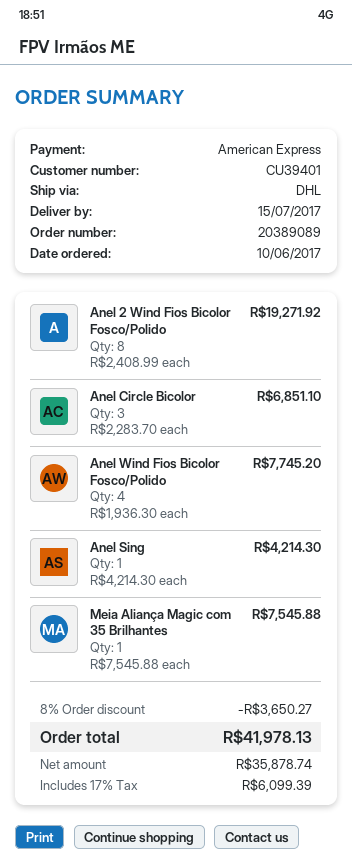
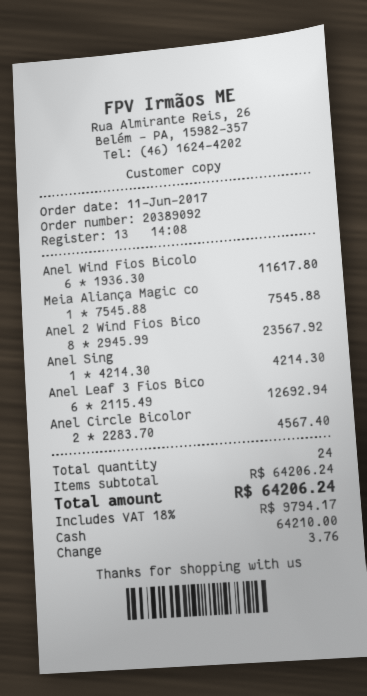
order number: 20389089 -> 20389092
order date: 2017-06-10 -> 2017-06-11
payment method: American Express -> cash
Anel 2 Wind Fios Bicolor Fosco/Polido: 8 x 2408.99 = 19271.92 -> 8 x 2945.99 = 23567.92
Anel Circle Bicolor: 3 x 2283.70 = 6851.10 -> 2 x 2283.70 = 4567.40
Anel Wind Fios Bicolor Fosco/Polido: 4 x 1936.30 = 7745.20 -> 6 x 1936.30 = 11617.80
Anel Leaf 3 Fios Bico: none -> 6 x 2115.49 = 12692.94
discount: 8% = 3650.27 -> none
tax: 17% = 6099.39 -> 18% = 9794.17
total: 41978.13 -> 64206.24

